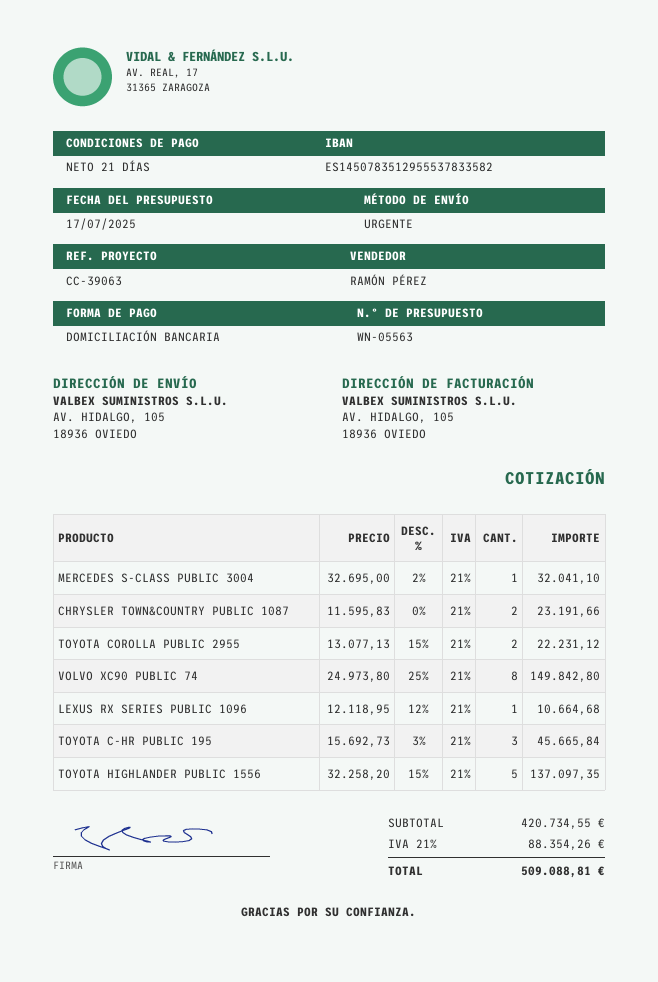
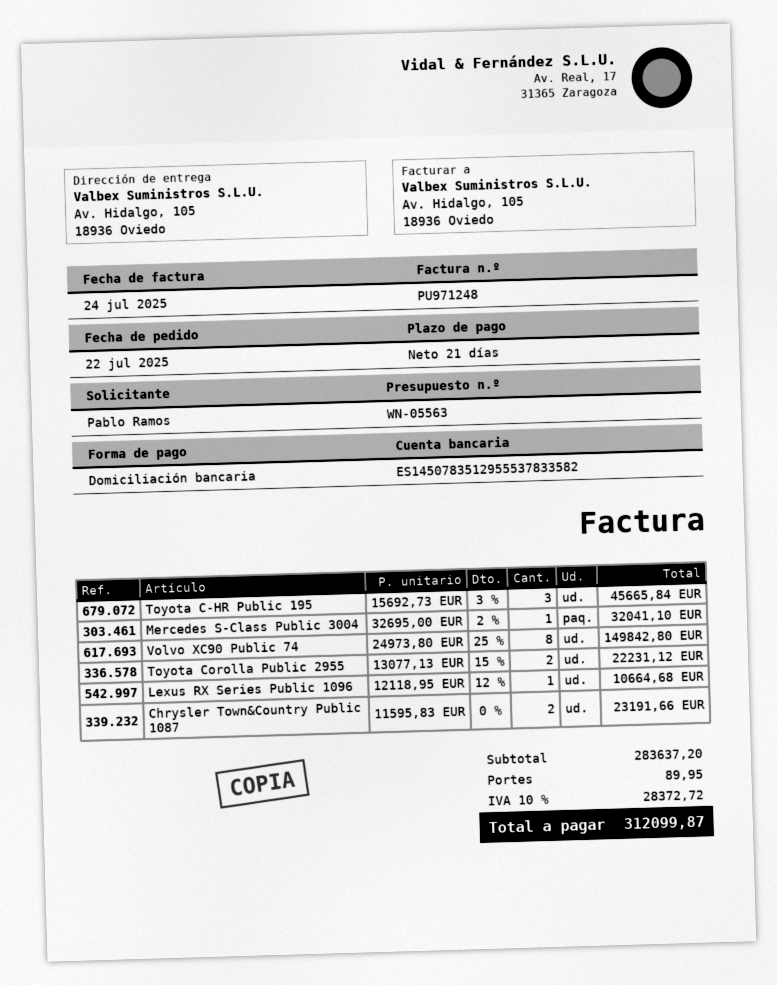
TOYOTA HIGHLANDER PUBLIC 1556: 5 x 32258.20 - 15% = 137097.35 -> none
subtotal: 420734.55 -> 283637.20
shipping: none -> 89.95
tax: 21% = 88354.26 -> 10% = 28372.72
total: 509088.81 -> 312099.87

